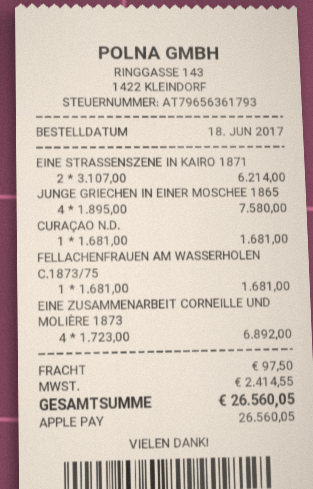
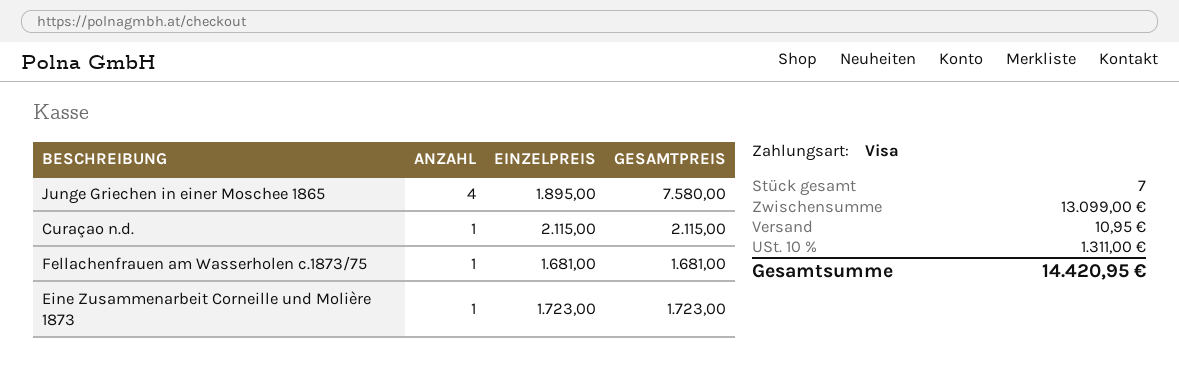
payment method: Apple Pay -> Visa
EINE STRASSENSZENE IN KAIRO 1871: 2 x 3107.00 = 6214.00 -> none
CURAÇAO N.D.: 1 x 1681.00 = 1681.00 -> 1 x 2115.00 = 2115.00
EINE ZUSAMMENARBEIT CORNEILLE UND MOLIÈRE 1873: 4 x 1723.00 = 6892.00 -> 1 x 1723.00 = 1723.00
shipping: 97.50 -> 10.95
tax: 2414.55 -> 1311.00
total: 26560.05 -> 14420.95

